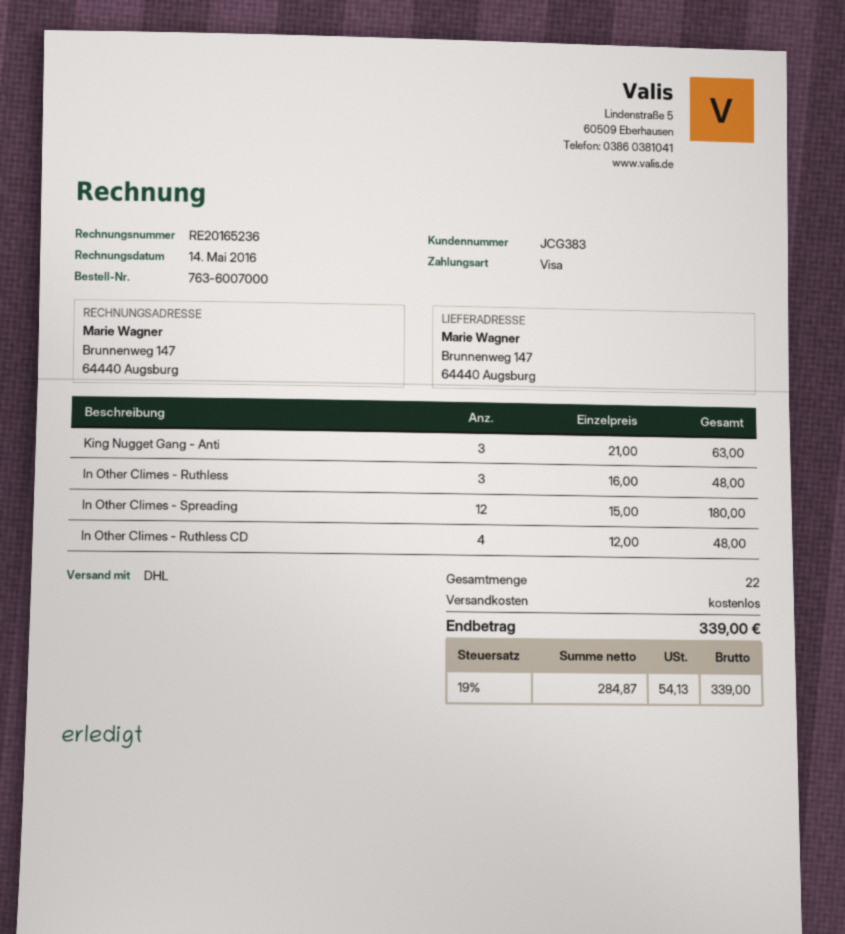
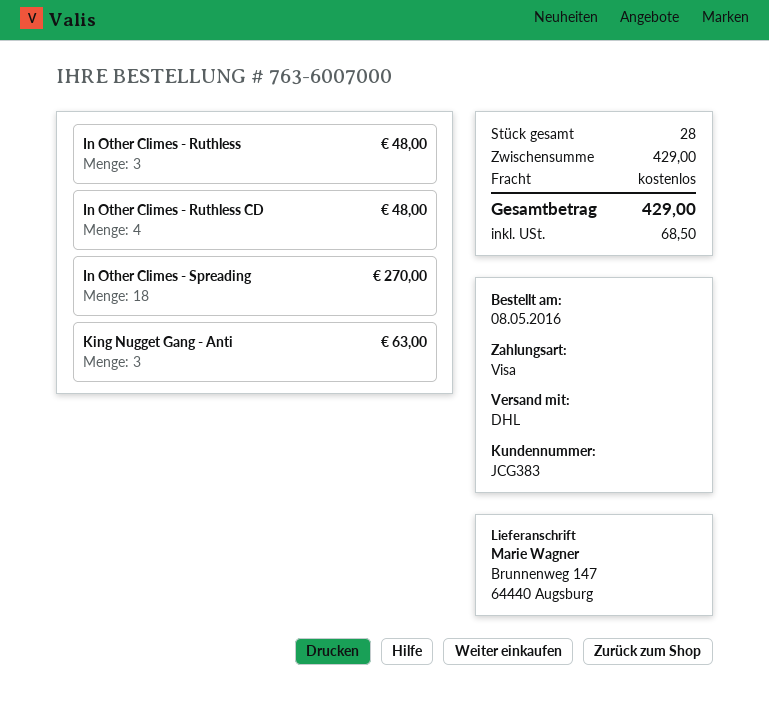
In Other Climes - Spreading: 12 for 180.00 -> 18 for 270.00
total quantity: 22 -> 28
tax: 54.13 -> 68.50
total: 339.00 -> 429.00

